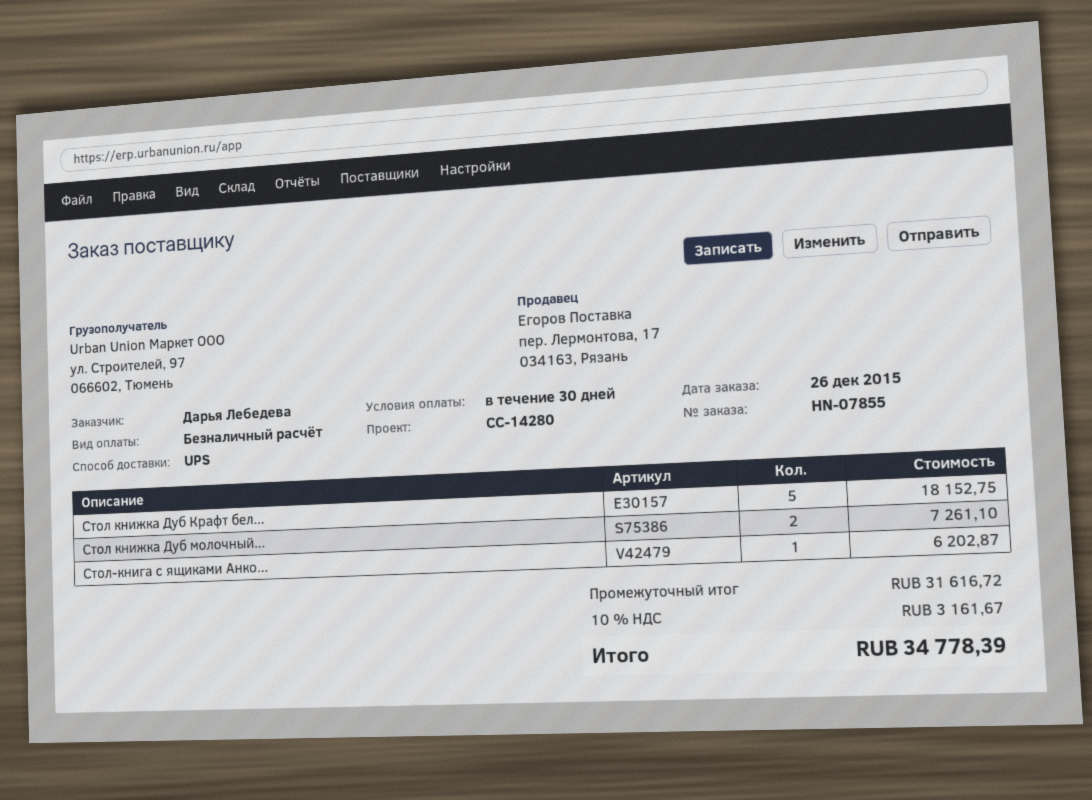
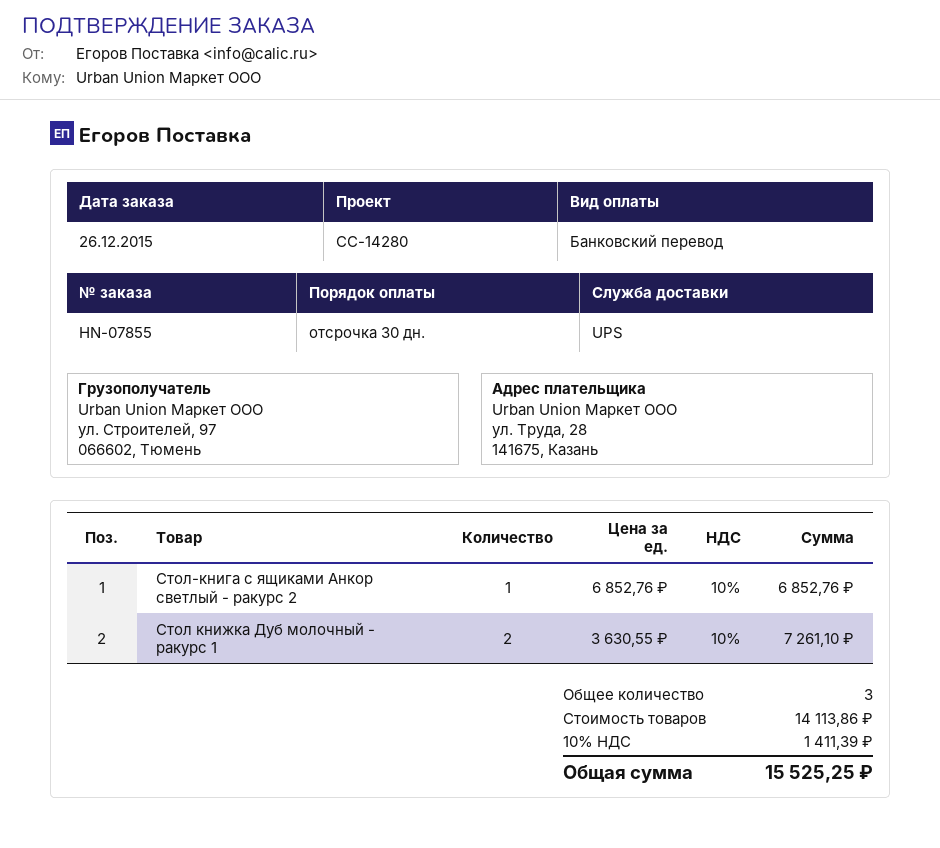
Стол книжка Дуб Крафт бел...: 5 for 18152.75 -> none
Стол-книга с ящиками Анко...: 1 for 6202.87 -> 1 for 6852.76
subtotal: 31616.72 -> 14113.86
tax: 10% = 3161.67 -> 10% = 1411.39
total: 34778.39 -> 15525.25

